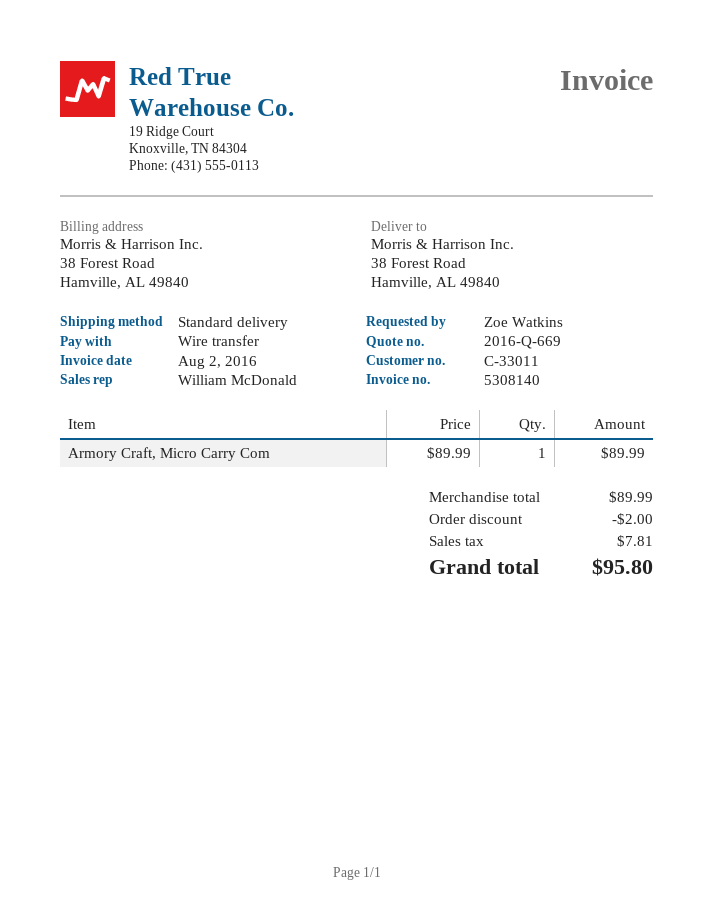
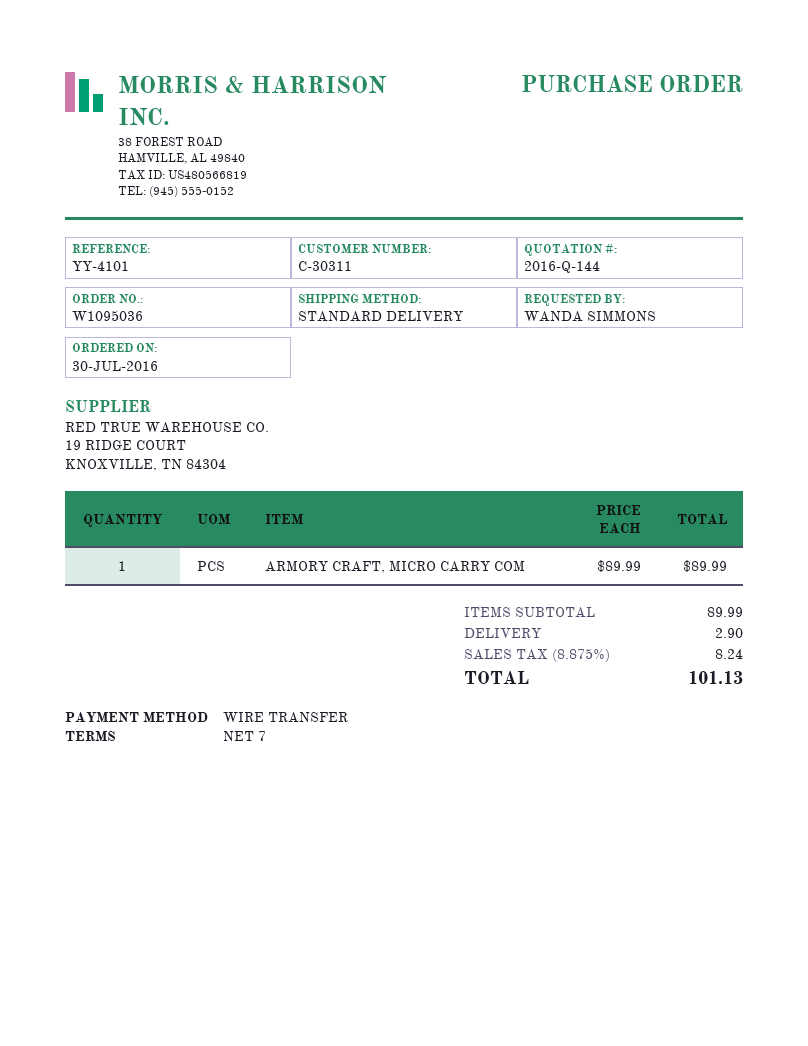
quote number: 2016-Q-669 -> 2016-Q-144
customer number: C-33011 -> C-30311
ordered by: Zoe Watkins -> WANDA SIMMONS
discount: 2.00 -> none
shipping: none -> 2.90
tax: 7.81 -> 8.24
total: 95.80 -> 101.13

